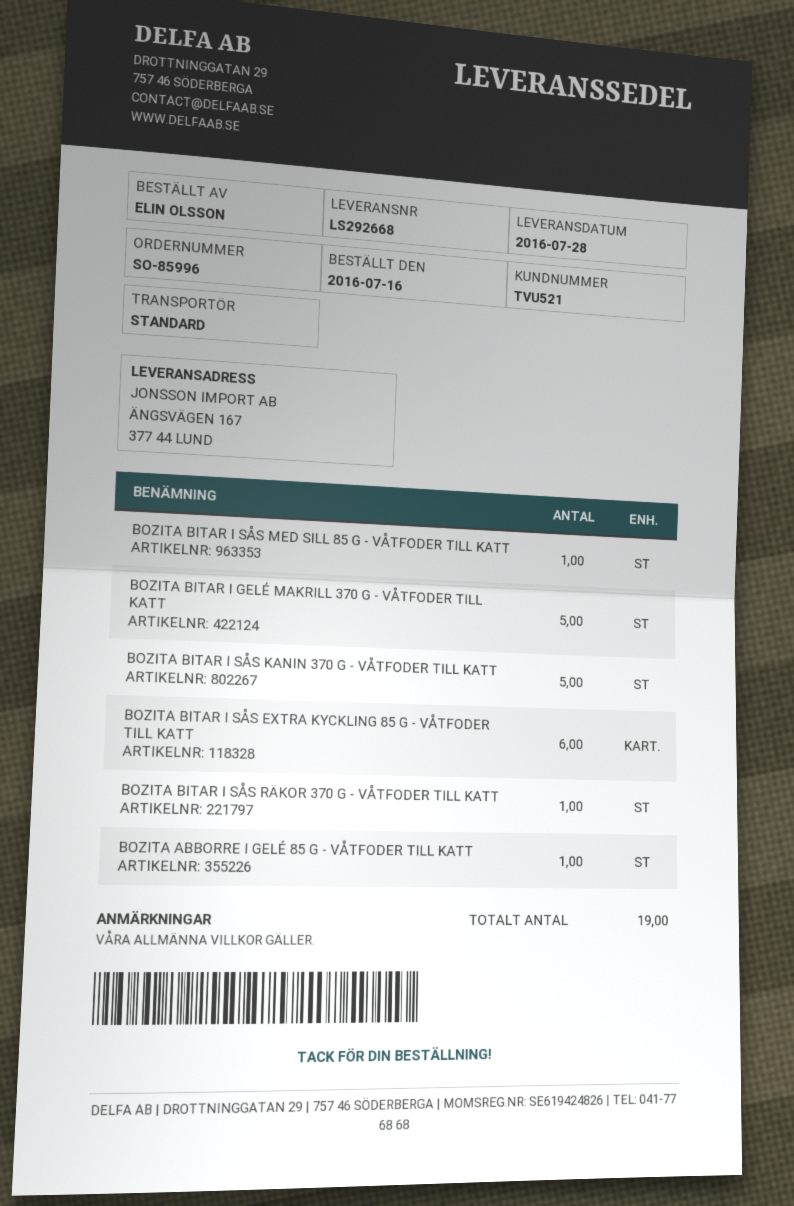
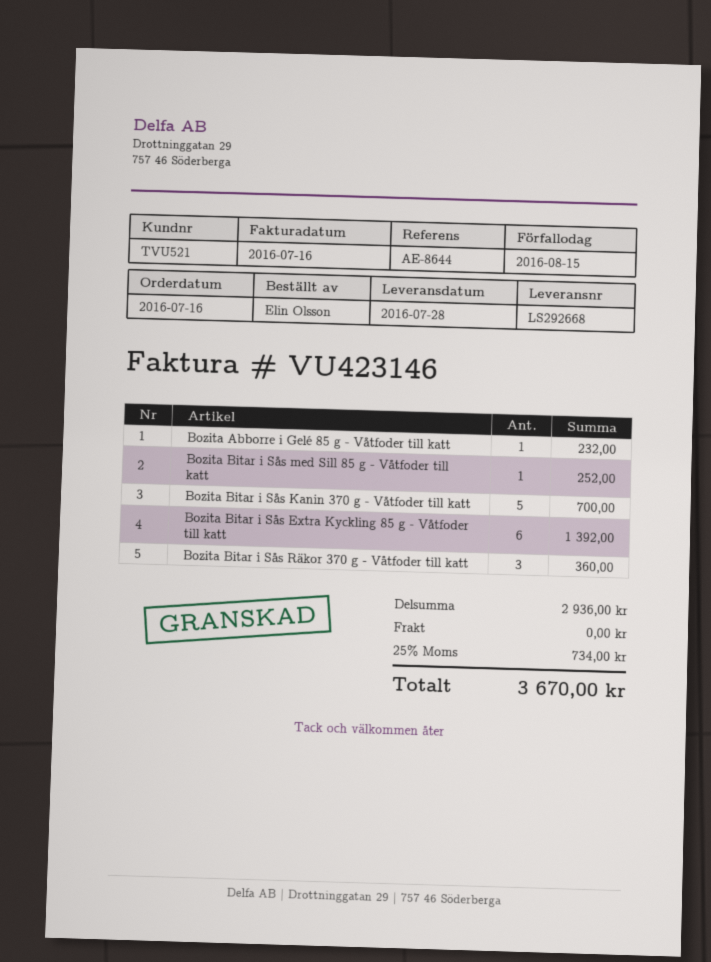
BOZITA BITAR I GELÉ MAKRILL 370 G - VÅTFODER TILL KATT: 5 -> none
BOZITA BITAR I SÅS RÄKOR 370 G - VÅTFODER TILL KATT: 1 -> 3

